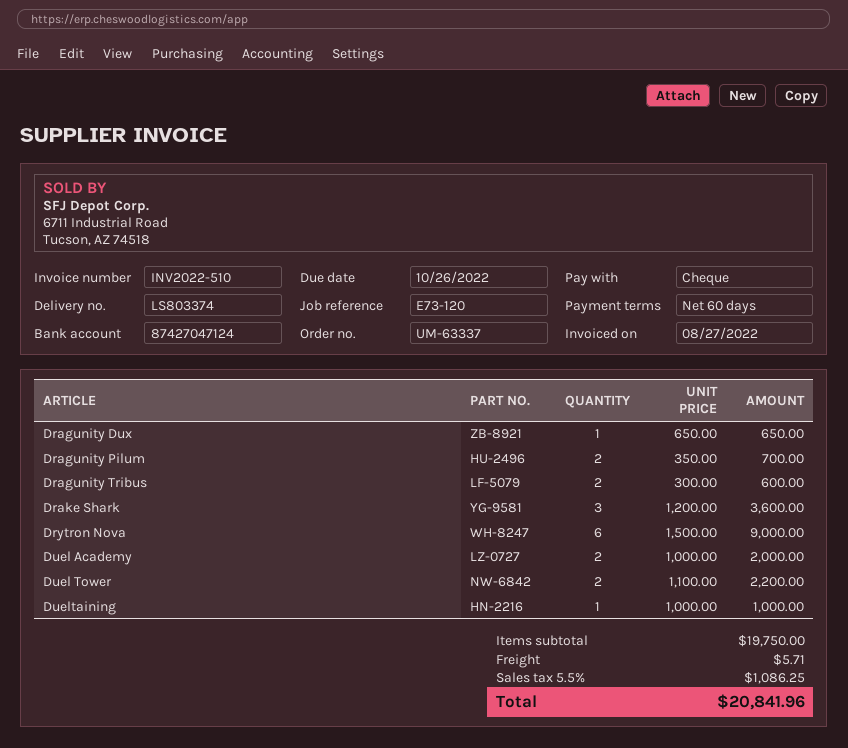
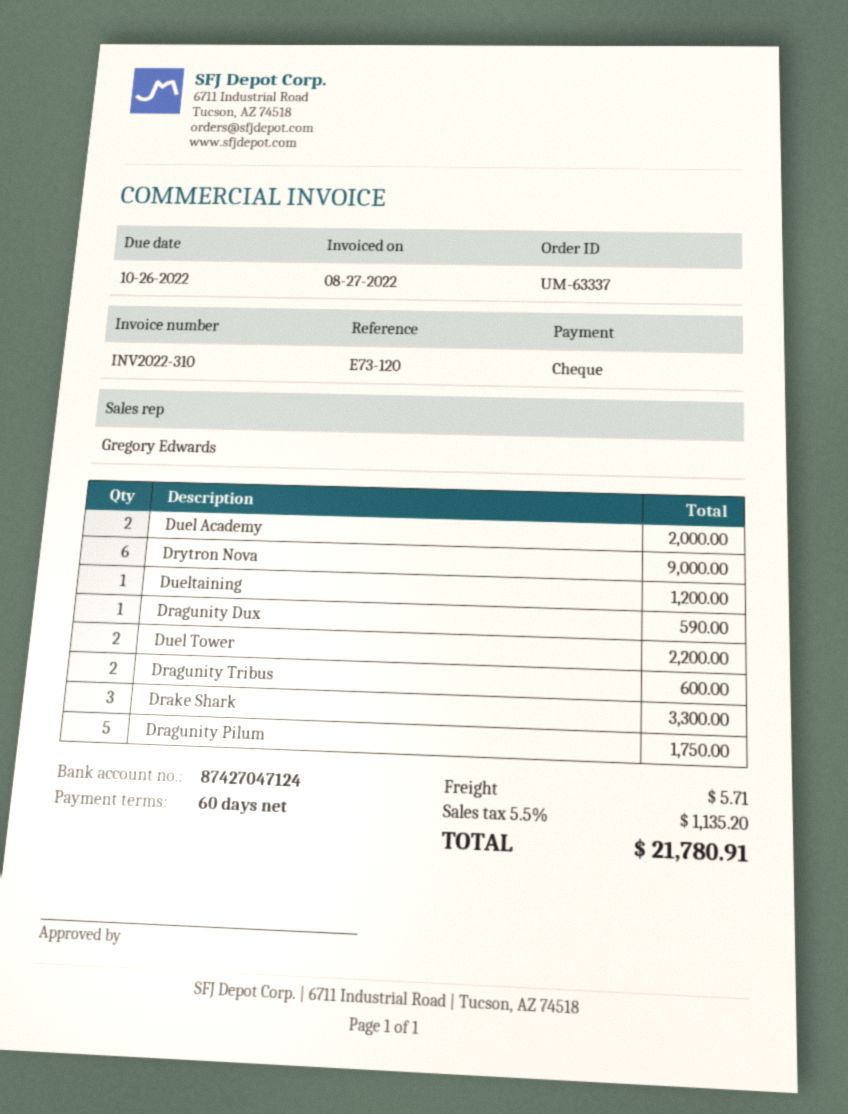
invoice number: INV2022-510 -> INV2022-310
Dragunity Dux: 1 for 650.00 -> 1 for 590.00
Dragunity Pilum: 2 for 700.00 -> 5 for 1750.00
Drake Shark: 3 for 3600.00 -> 3 for 3300.00
Dueltaining: 1 for 1000.00 -> 1 for 1200.00
tax: 5.5% = 1086.25 -> 5.5% = 1135.20
total: 20841.96 -> 21780.91

